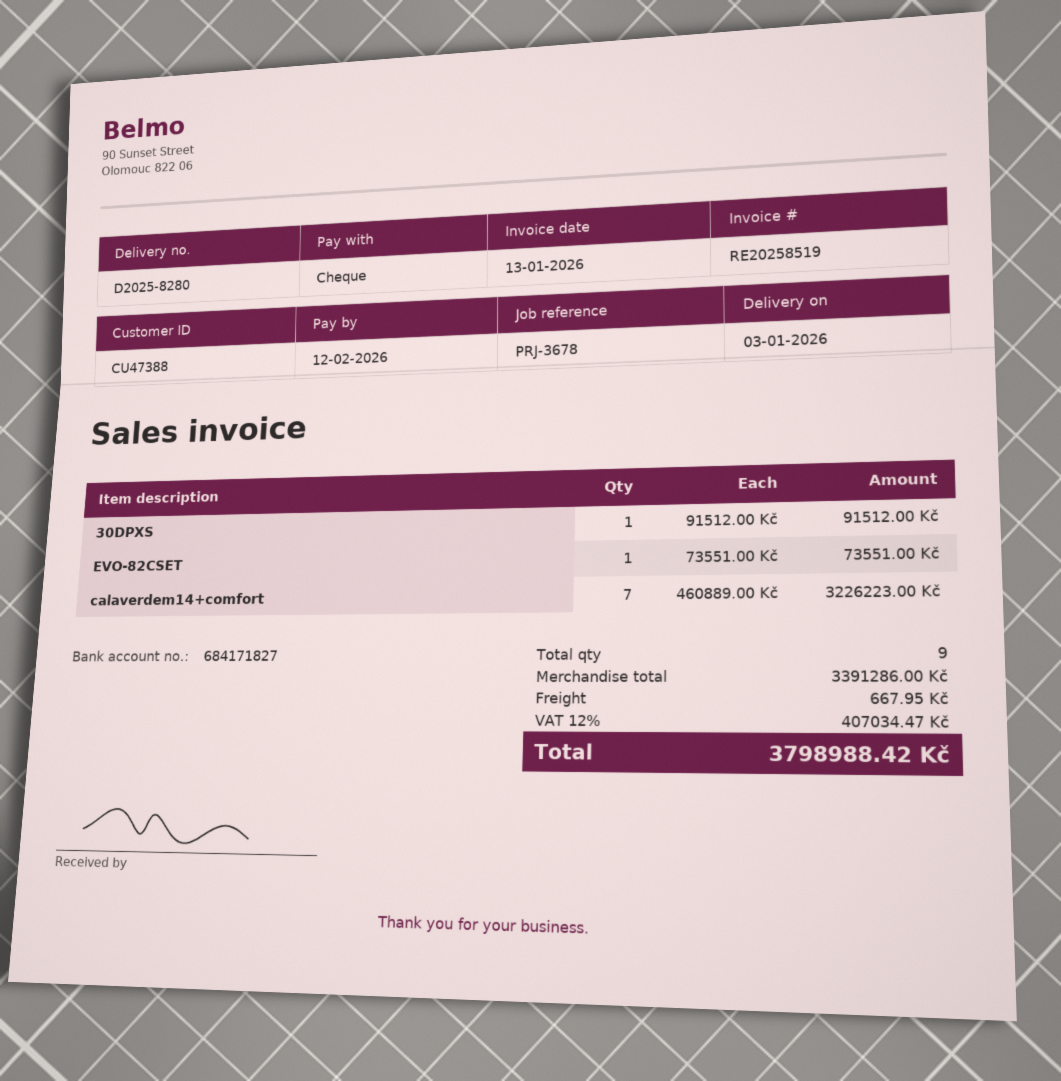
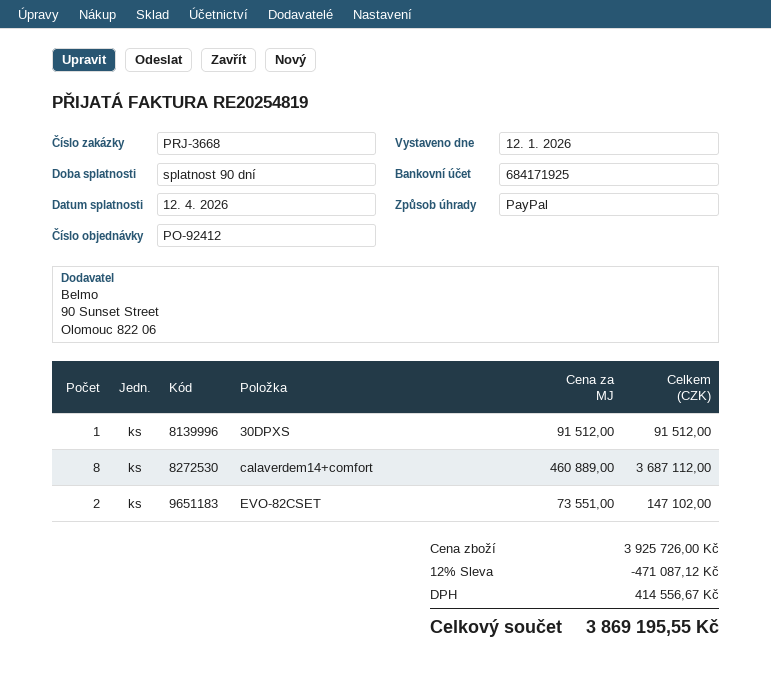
invoice number: RE20258519 -> RE20254819
invoice date: 2026-01-13 -> 2026-01-12
due date: 2026-02-12 -> 2026-04-12
reference: PRJ-3678 -> PRJ-3668
payment method: cheque -> PayPal
bank account: 684171827 -> 684171925
EVO-82CSET: 1 x 73551.00 = 73551.00 -> 2 x 73551.00 = 147102.00
calaverdem14+comfort: 7 x 460889.00 = 3226223.00 -> 8 x 460889.00 = 3687112.00
subtotal: 3391286.00 -> 3925726.00
discount: none -> 12% = 471087.12
shipping: 667.95 -> none
tax: 407034.47 -> 414556.67
total: 3798988.42 -> 3869195.55

